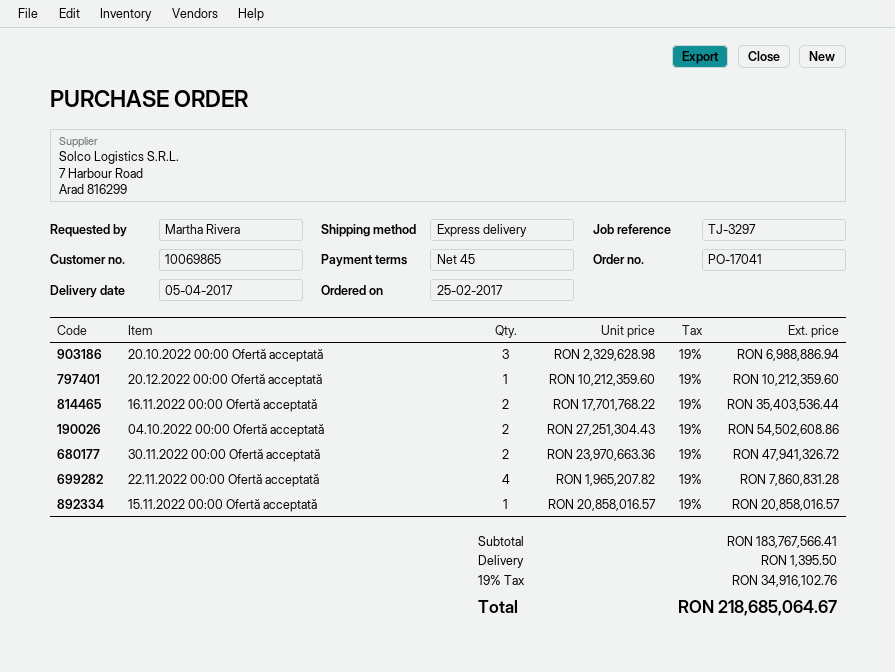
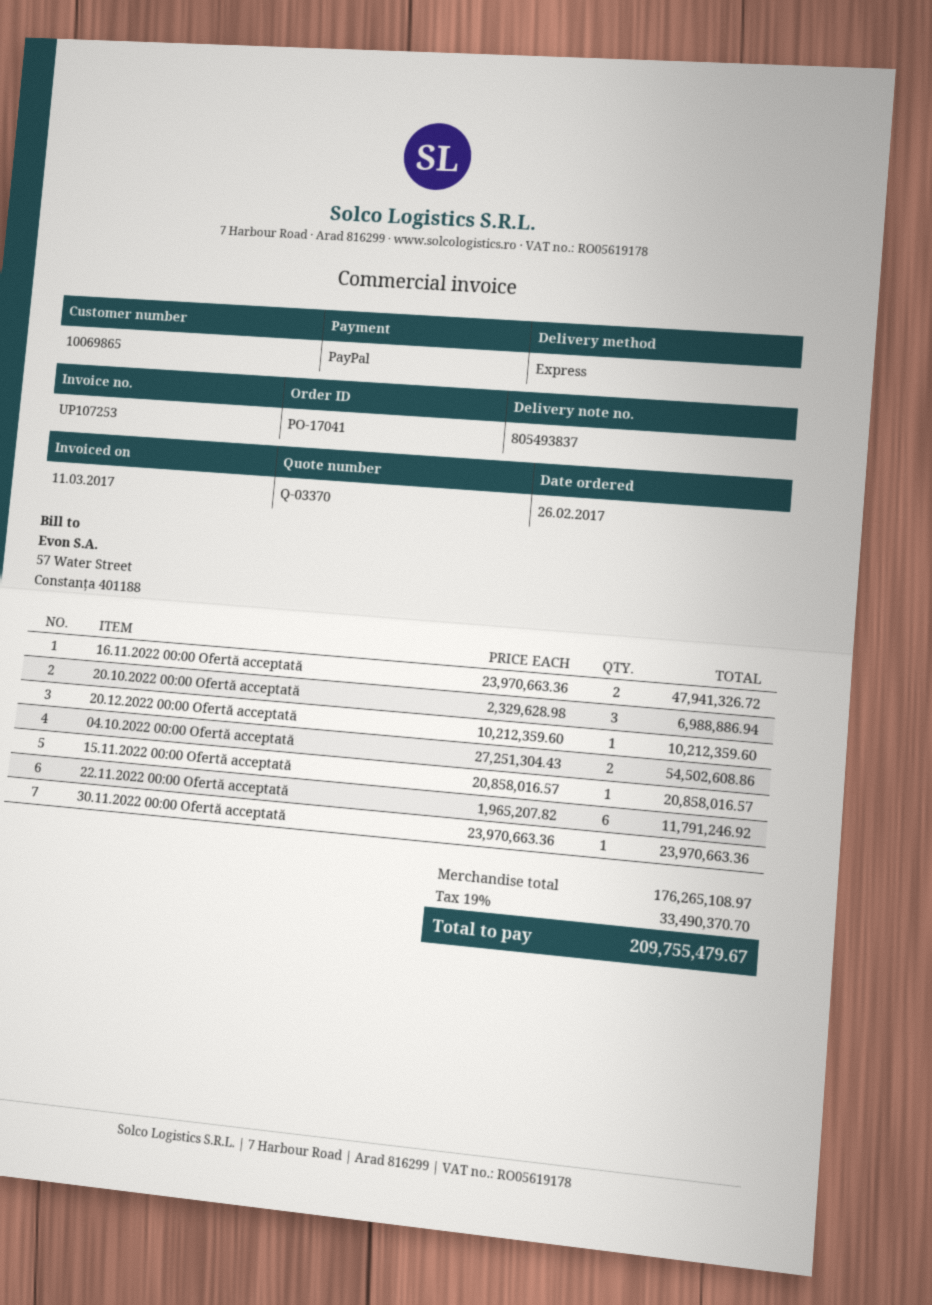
order date: 2017-02-25 -> 2017-02-26
16.11.2022 00:00 Ofertă acceptată: 2 x 17701768.22 = 35403536.44 -> 2 x 23970663.36 = 47941326.72
30.11.2022 00:00 Ofertă acceptată: 2 x 23970663.36 = 47941326.72 -> 1 x 23970663.36 = 23970663.36
22.11.2022 00:00 Ofertă acceptată: 4 x 1965207.82 = 7860831.28 -> 6 x 1965207.82 = 11791246.92
subtotal: 183767566.41 -> 176265108.97
shipping: 1395.50 -> none
tax: 19% = 34916102.76 -> 19% = 33490370.70
total: 218685064.67 -> 209755479.67

